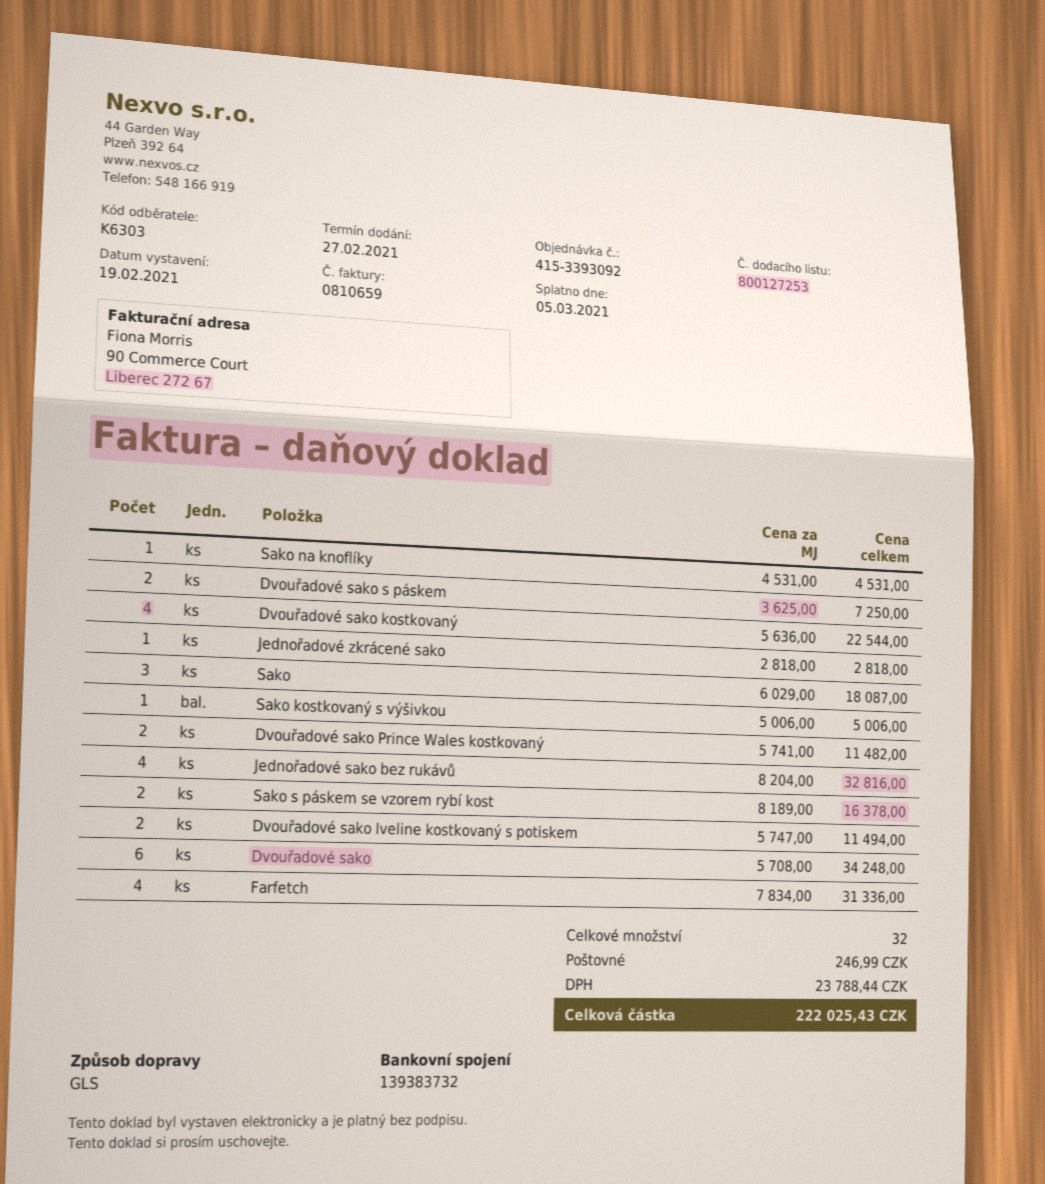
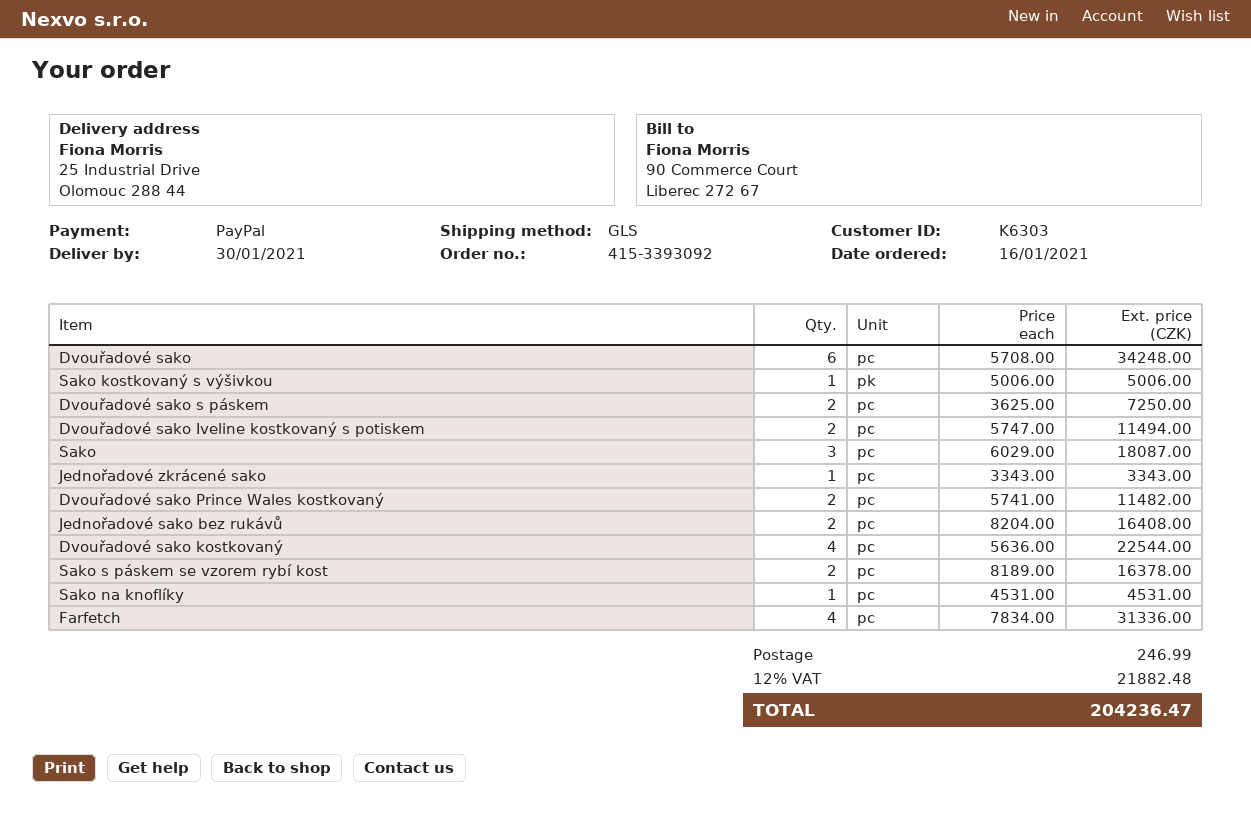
delivery date: 2021-02-27 -> 2021-01-30
Jednořadové zkrácené sako: 1 x 2818.00 = 2818.00 -> 1 x 3343.00 = 3343.00
Jednořadové sako bez rukávů: 4 x 8204.00 = 32816.00 -> 2 x 8204.00 = 16408.00
tax: 23788.44 -> 21882.48
total: 222025.43 -> 204236.47

